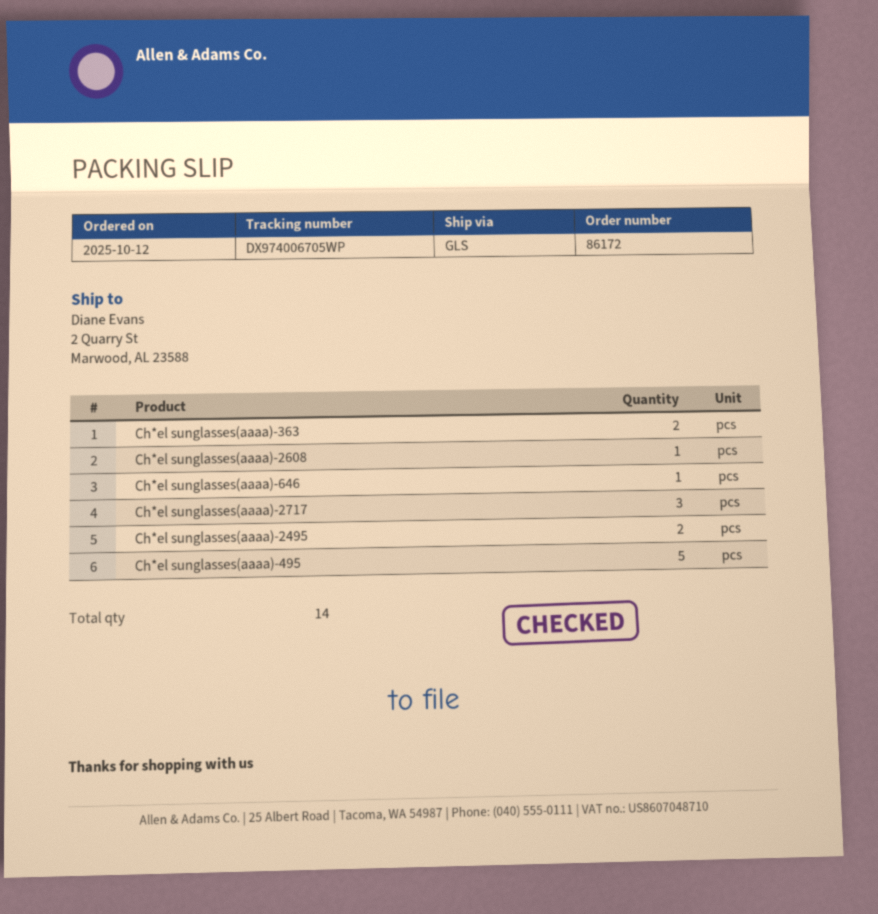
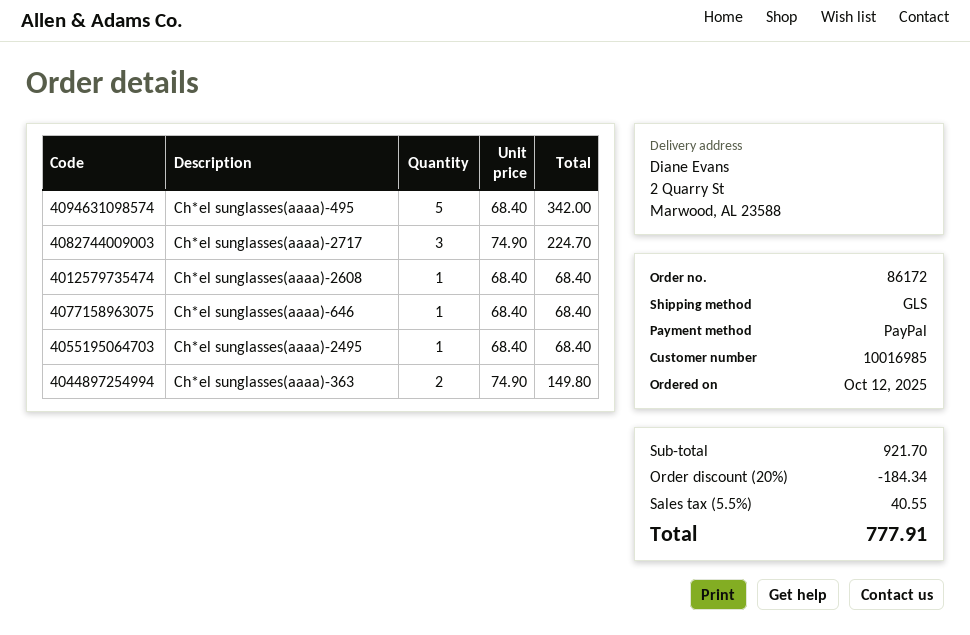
Ch*el sunglasses(aaaa)-2495: 2 -> 1

